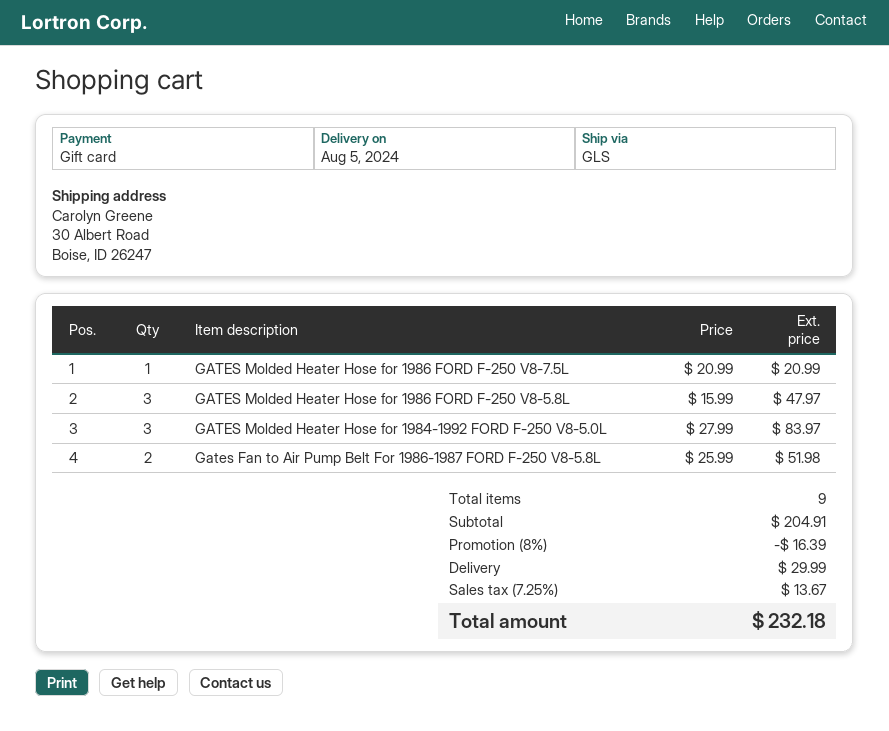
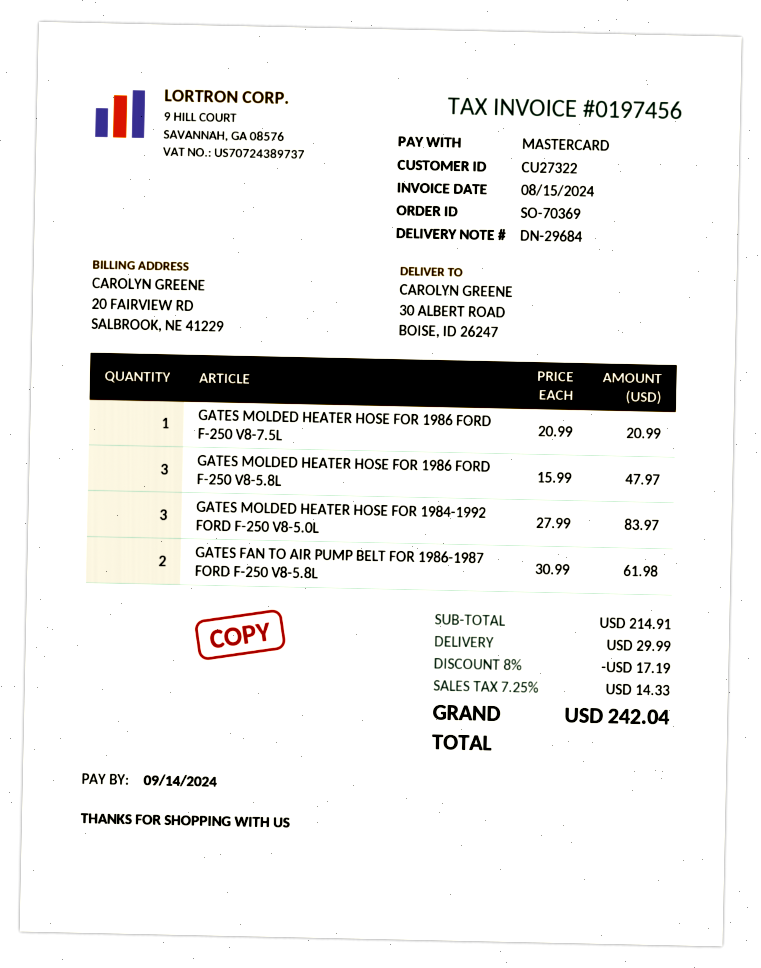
payment method: gift card -> Mastercard
Gates Fan to Air Pump Belt For 1986-1987 FORD F-250 V8-5.8L: 2 x 25.99 = 51.98 -> 2 x 30.99 = 61.98
subtotal: 204.91 -> 214.91
discount: 8% = 16.39 -> 8% = 17.19
tax: 7.25% = 13.67 -> 7.25% = 14.33
total: 232.18 -> 242.04

